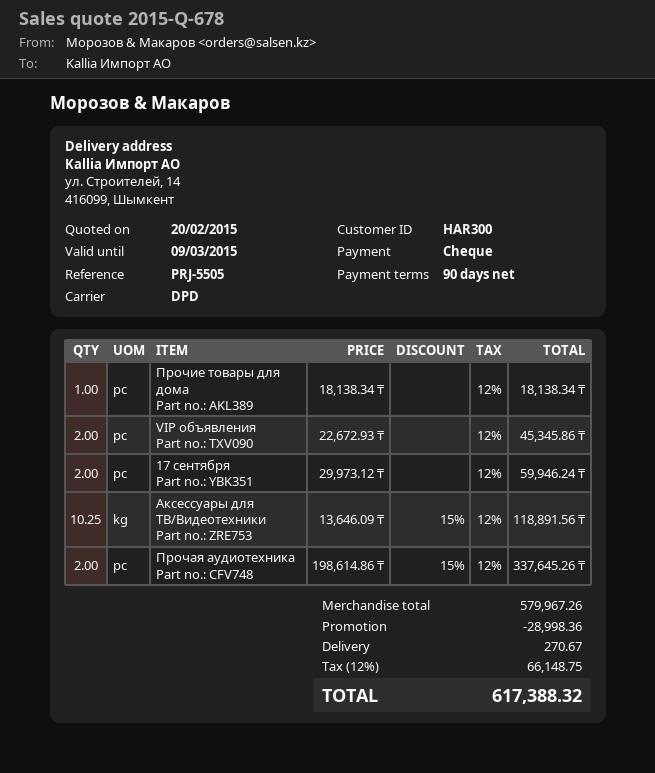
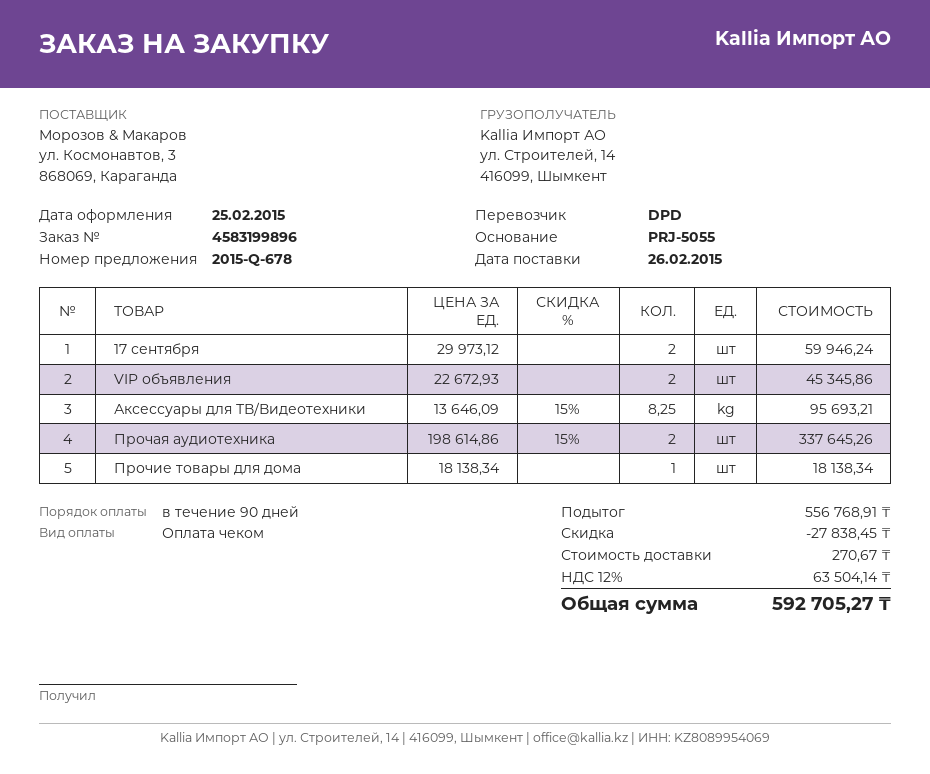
reference: PRJ-5505 -> PRJ-5055
Аксессуары для ТВ/Видеотехники: 10.25 x 13646.09 - 15% = 118891.56 -> 8.25 x 13646.09 - 15% = 95693.21
subtotal: 579967.26 -> 556768.91
discount: 28998.36 -> 27838.45
tax: 12% = 66148.75 -> 12% = 63504.14
total: 617388.32 -> 592705.27

